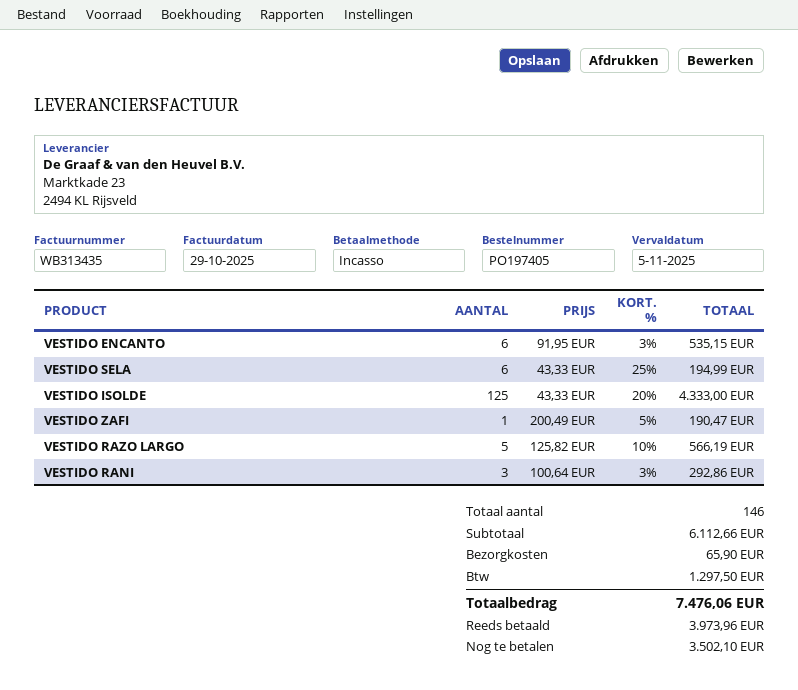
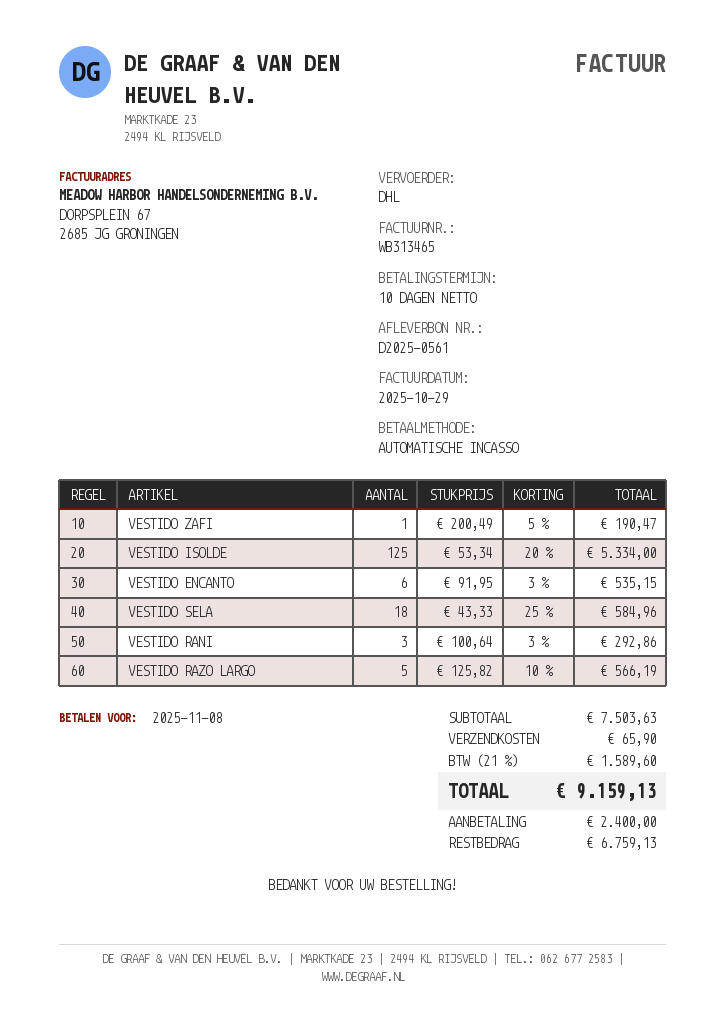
invoice number: WB313435 -> WB313465
due date: 2025-11-05 -> 2025-11-08
VESTIDO SELA: 6 x 43.33 - 25% = 194.99 -> 18 x 43.33 - 25% = 584.96
VESTIDO ISOLDE: 125 x 43.33 - 20% = 4333.00 -> 125 x 53.34 - 20% = 5334.00
subtotal: 6112.66 -> 7503.63
tax: 1297.50 -> 1589.60
total: 7476.06 -> 9159.13
deposit: 3973.96 -> 2400.00
balance: 3502.10 -> 6759.13

